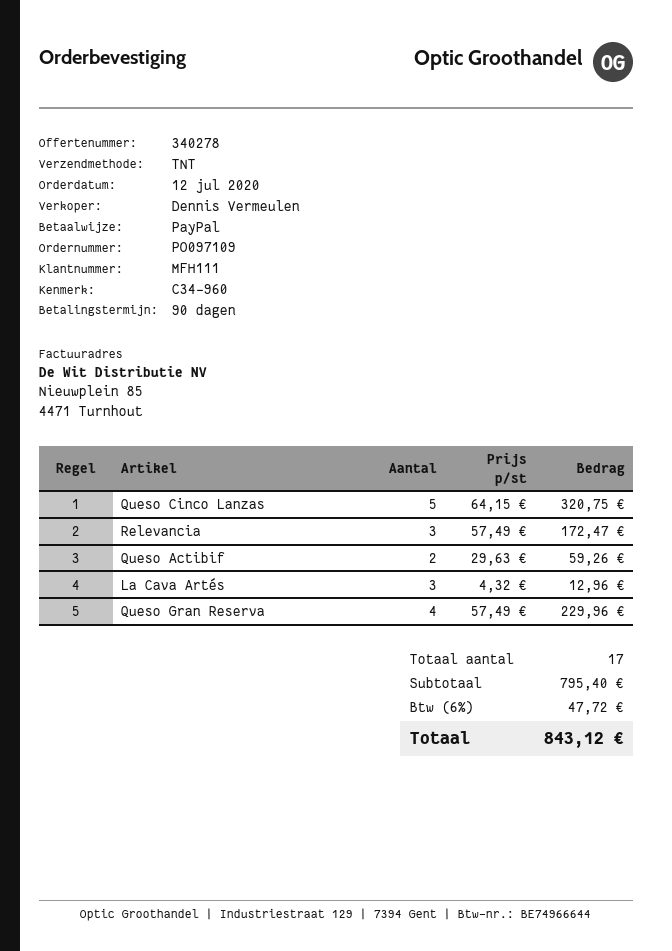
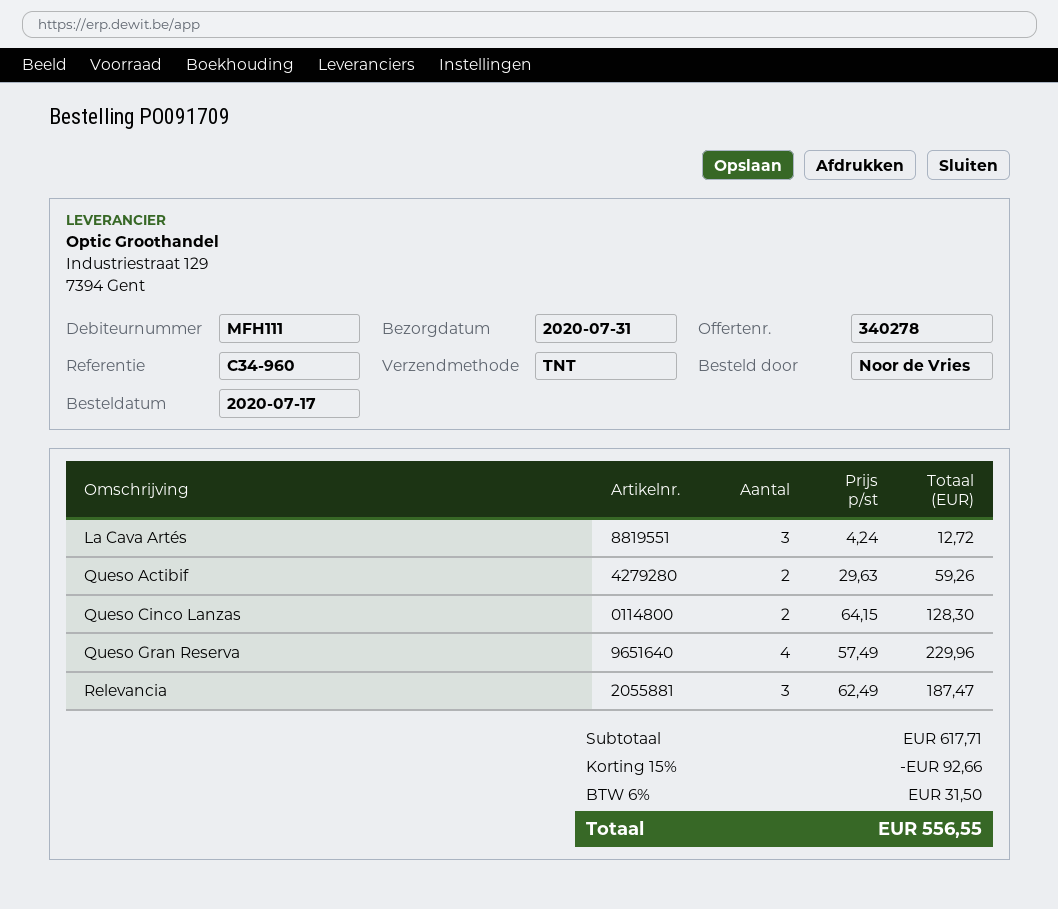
order number: PO097109 -> PO091709
order date: 2020-07-12 -> 2020-07-17
Queso Cinco Lanzas: 5 x 64.15 = 320.75 -> 2 x 64.15 = 128.30
Relevancia: 3 x 57.49 = 172.47 -> 3 x 62.49 = 187.47
La Cava Artés: 3 x 4.32 = 12.96 -> 3 x 4.24 = 12.72
subtotal: 795.40 -> 617.71
discount: none -> 15% = 92.66
tax: 6% = 47.72 -> 6% = 31.50
total: 843.12 -> 556.55

